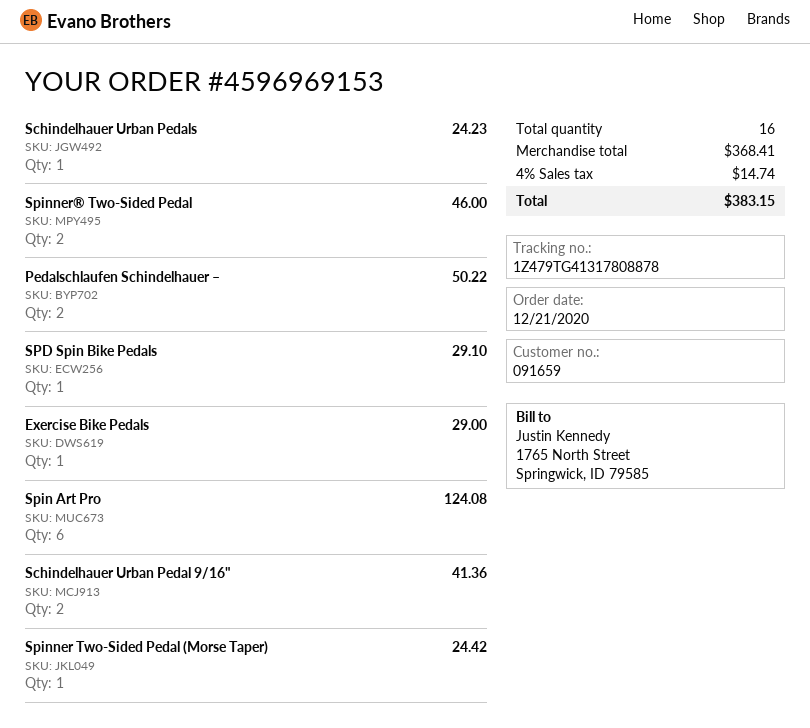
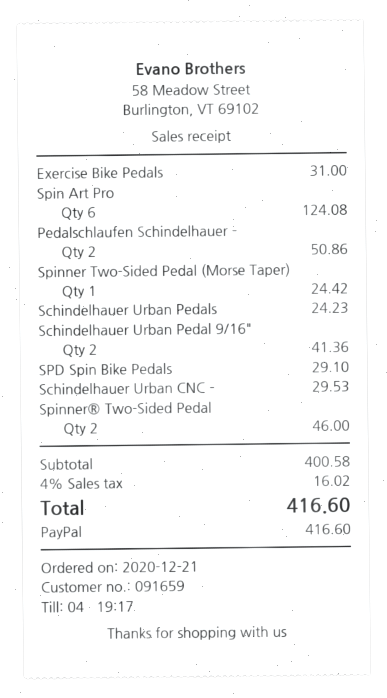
Pedalschlaufen Schindelhauer –: 2 for 50.22 -> 2 for 50.86
Exercise Bike Pedals: 1 for 29.00 -> 1 for 31.00
Schindelhauer Urban CNC –: none -> 1 for 29.53
subtotal: 368.41 -> 400.58
tax: 4% = 14.74 -> 4% = 16.02
total: 383.15 -> 416.60

